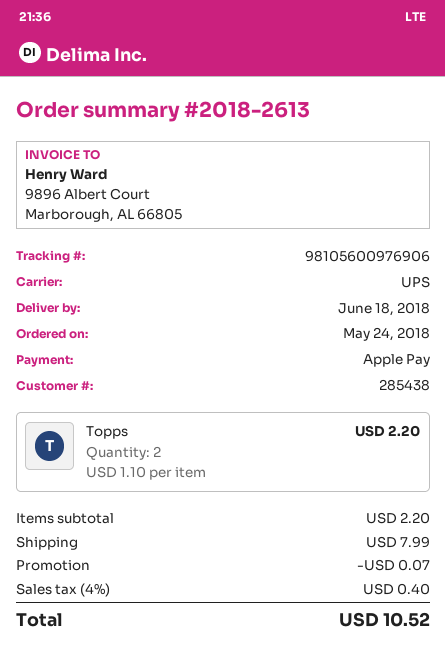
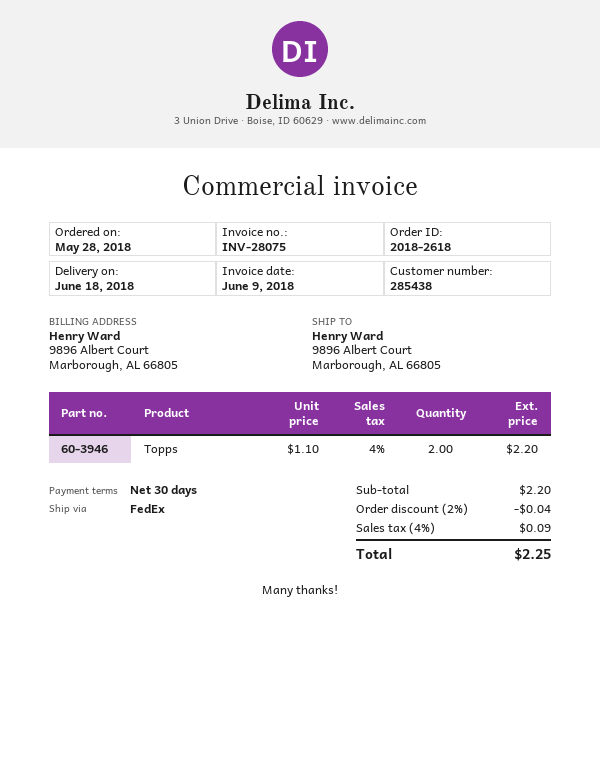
order number: 2018-2613 -> 2018-2618
order date: 2018-05-24 -> 2018-05-28
shipping method: UPS -> FedEx
discount: 0.07 -> 0.04
shipping: 7.99 -> none
tax: 4% = 0.40 -> 4% = 0.09
total: 10.52 -> 2.25

